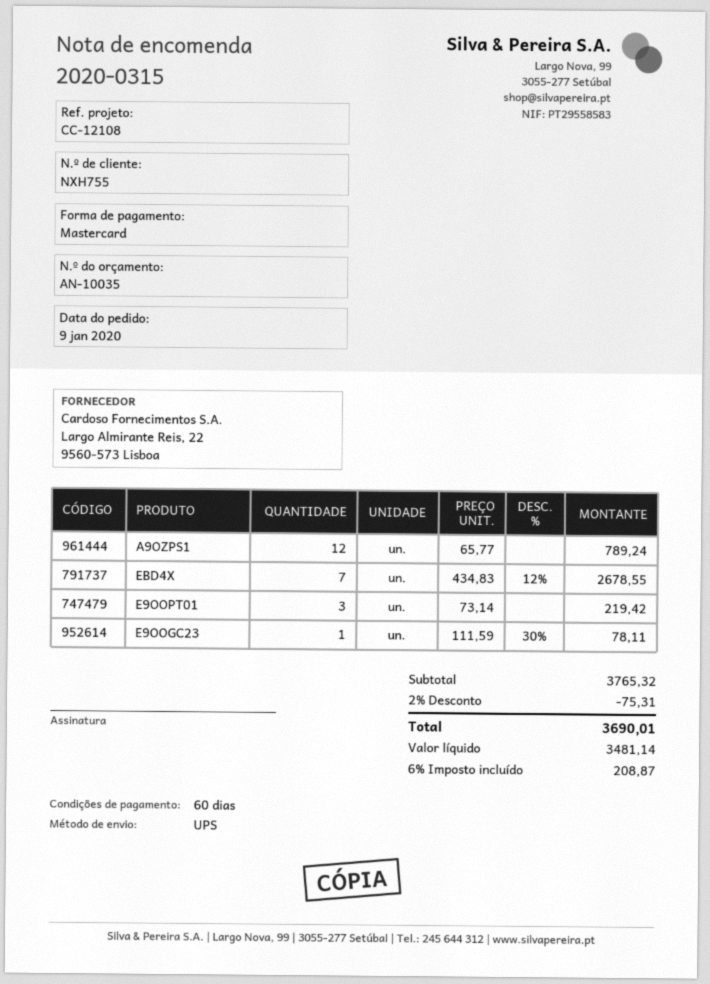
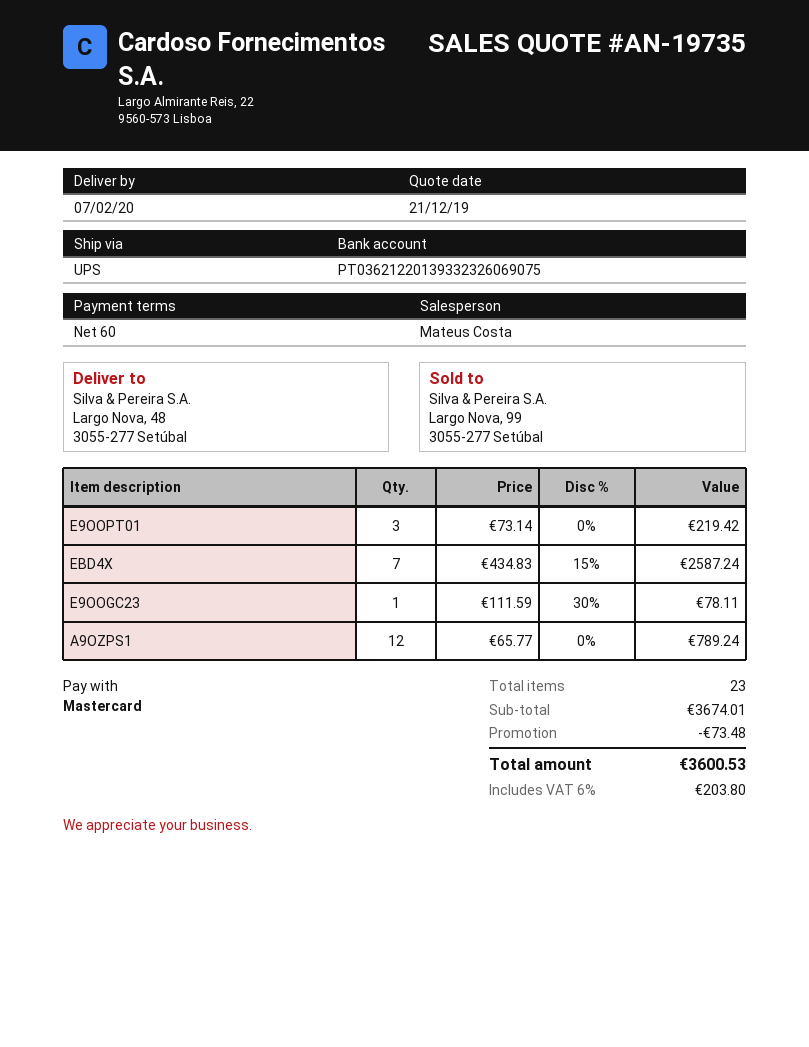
quote number: AN-10035 -> AN-19735
EBD4X: 7 x 434.83 - 12% = 2678.55 -> 7 x 434.83 - 15% = 2587.24
subtotal: 3765.32 -> 3674.01
discount: 75.31 -> 73.48
tax: 6% = 208.87 -> 6% = 203.80
total: 3690.01 -> 3600.53

